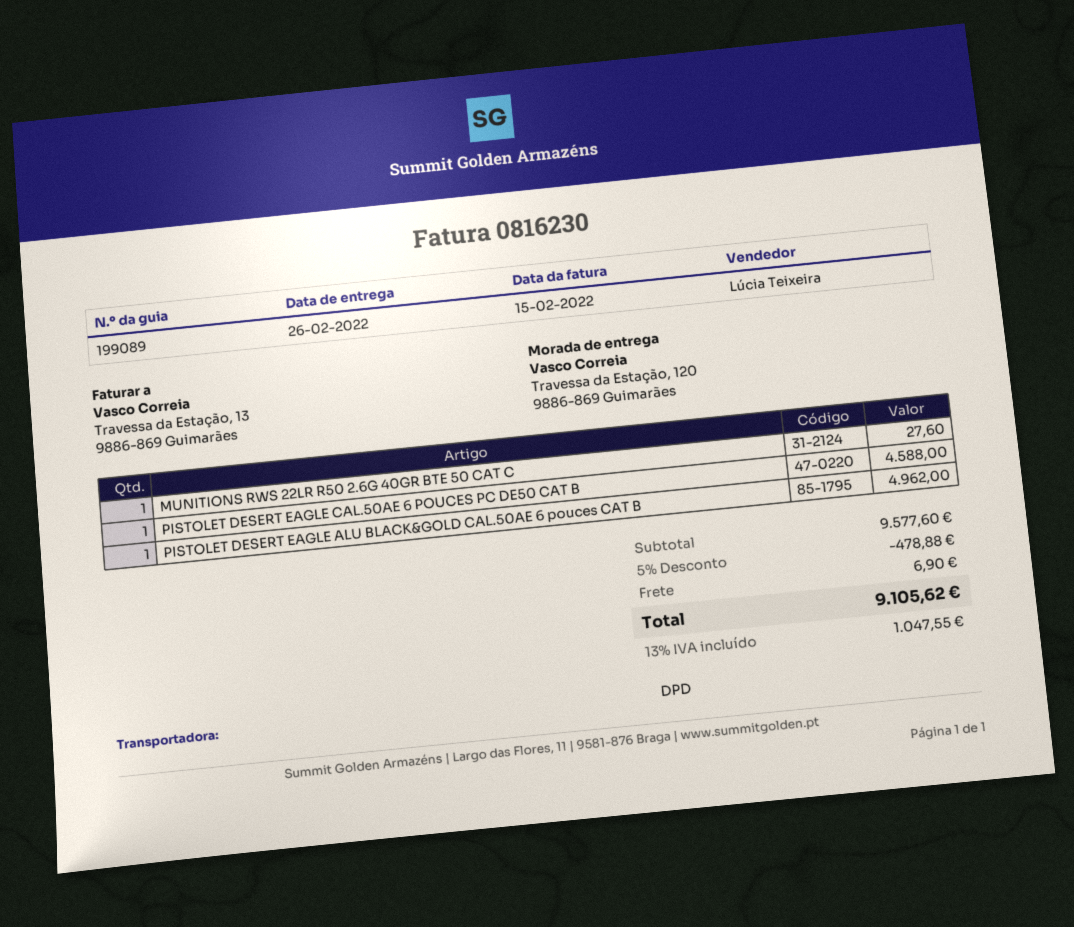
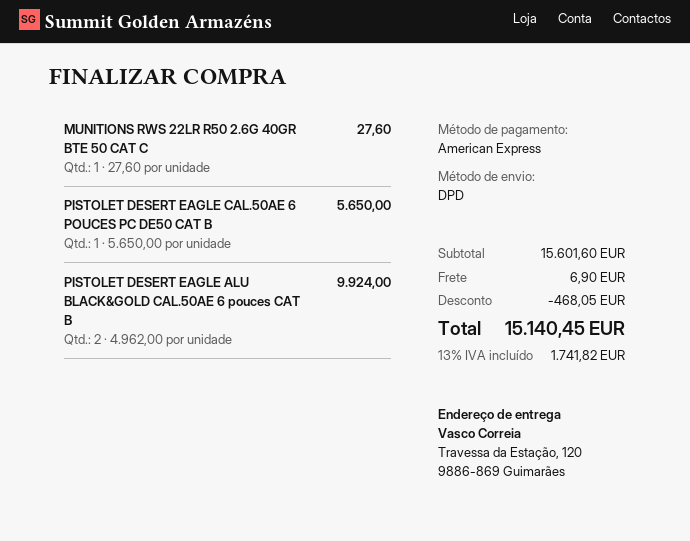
PISTOLET DESERT EAGLE CAL.50AE 6 POUCES PC DE50 CAT B: 1 for 4588.00 -> 1 for 5650.00
PISTOLET DESERT EAGLE ALU BLACK&GOLD CAL.50AE 6 pouces CAT B: 1 for 4962.00 -> 2 for 9924.00
subtotal: 9577.60 -> 15601.60
discount: 478.88 -> 468.05
tax: 13% = 1047.55 -> 13% = 1741.82
total: 9105.62 -> 15140.45

